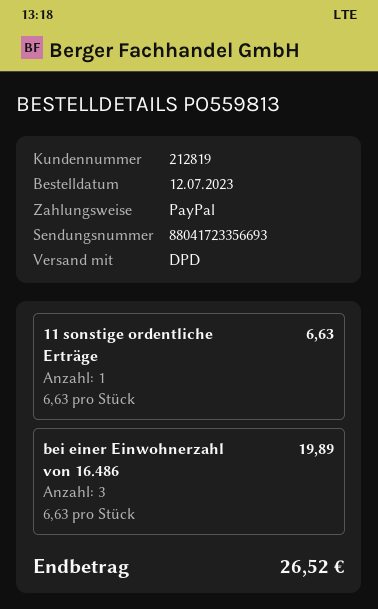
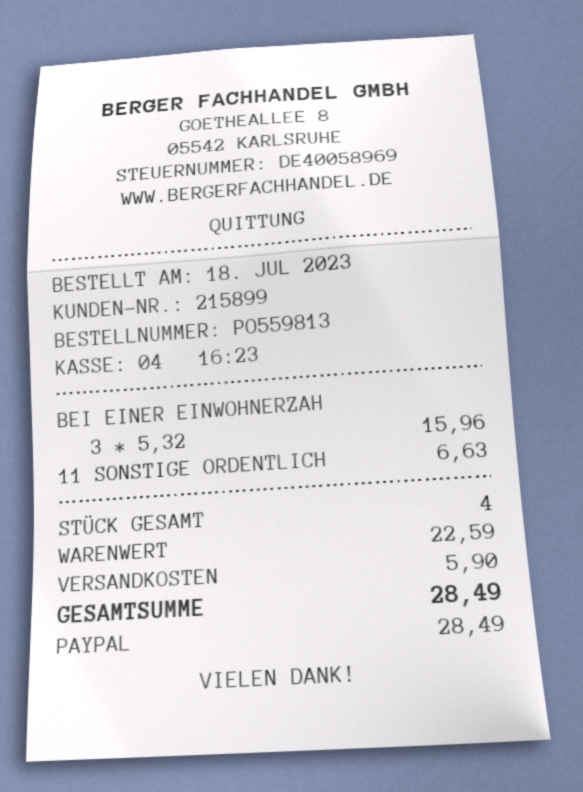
order date: 2023-07-12 -> 2023-07-18
customer number: 212819 -> 215899
bei einer Einwohnerzahl von 16.486: 3 x 6.63 = 19.89 -> 3 x 5.32 = 15.96
shipping: none -> 5.90
total: 26.52 -> 28.49

